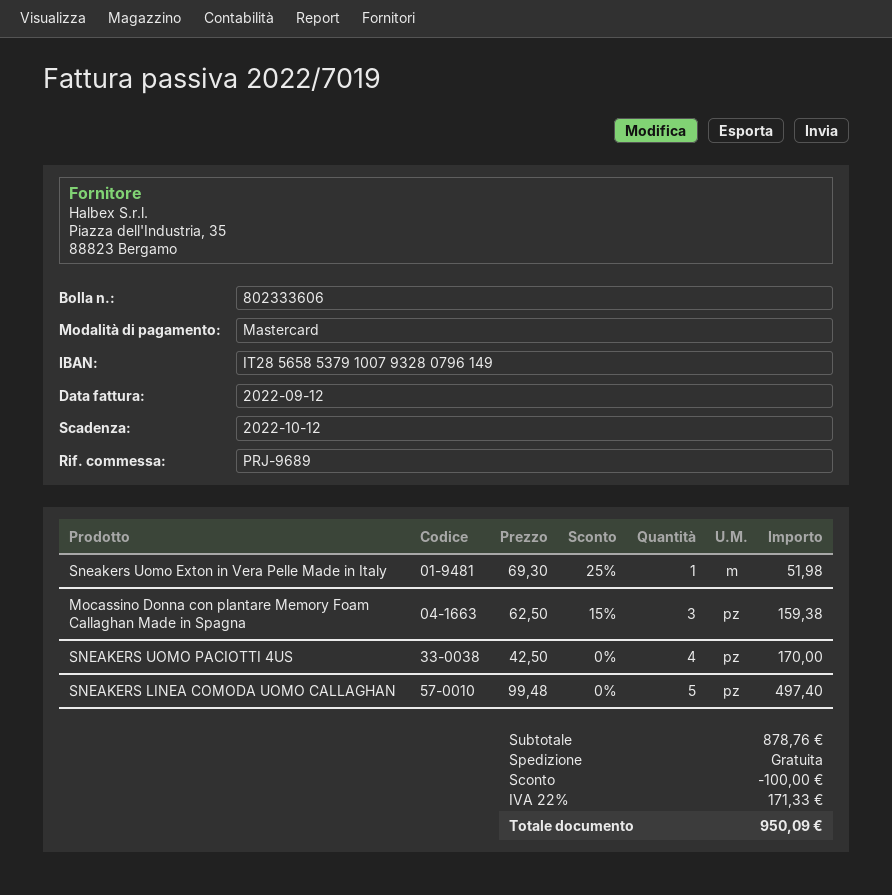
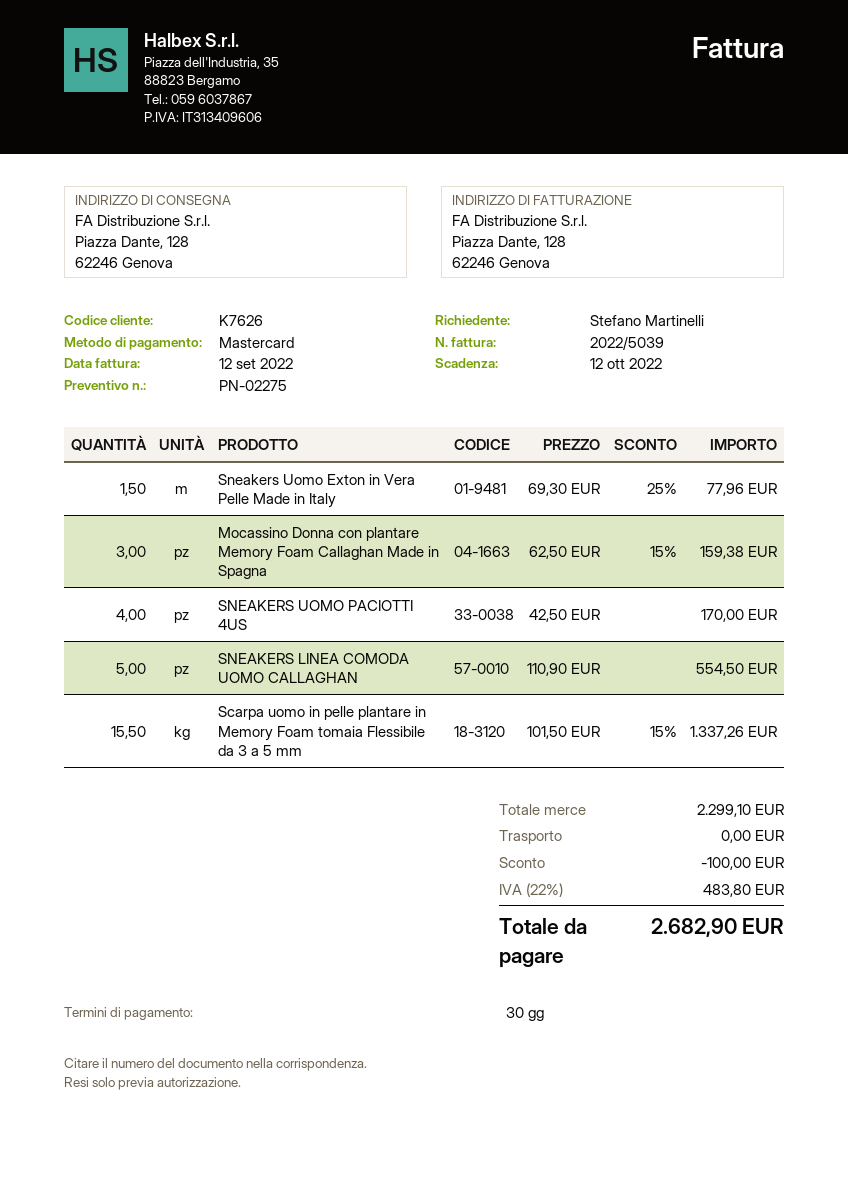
invoice number: 2022/7019 -> 2022/5039
Sneakers Uomo Exton in Vera Pelle Made in Italy: 1 x 69.30 - 25% = 51.98 -> 1.5 x 69.30 - 25% = 77.96
SNEAKERS LINEA COMODA UOMO CALLAGHAN: 5 x 99.48 = 497.40 -> 5 x 110.90 = 554.50
Scarpa uomo in pelle plantare in Memory Foam tomaia Flessibile da 3 a 5 mm: none -> 15.5 x 101.50 - 15% = 1337.26
subtotal: 878.76 -> 2299.10
tax: 22% = 171.33 -> 22% = 483.80
total: 950.09 -> 2682.90

